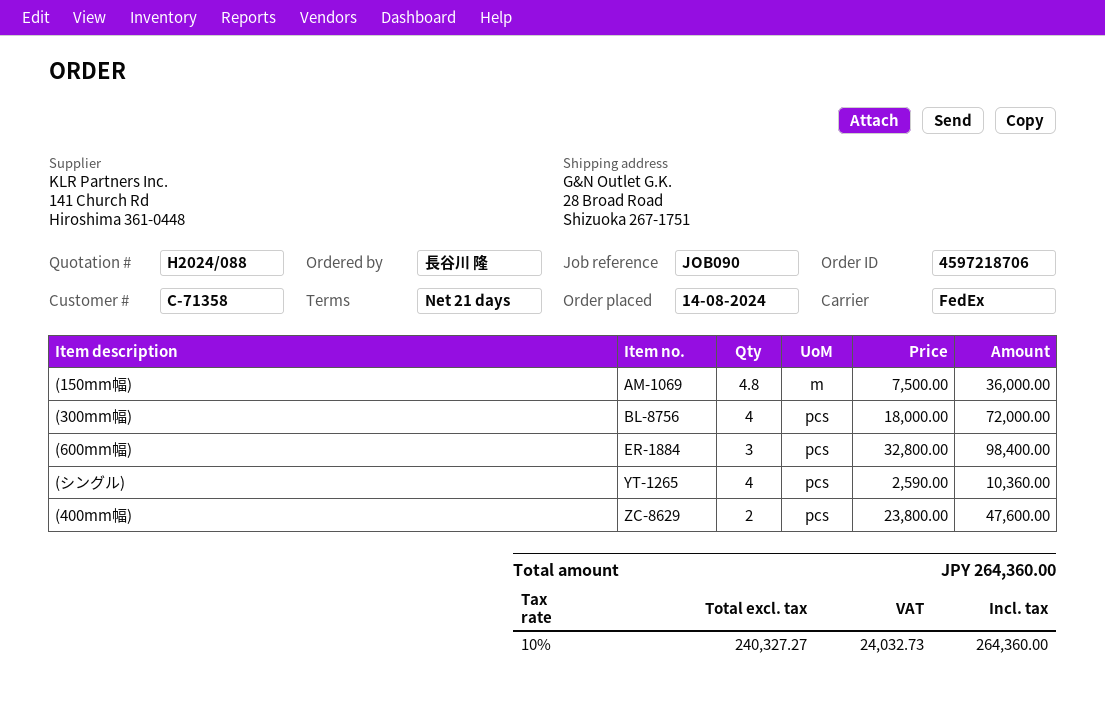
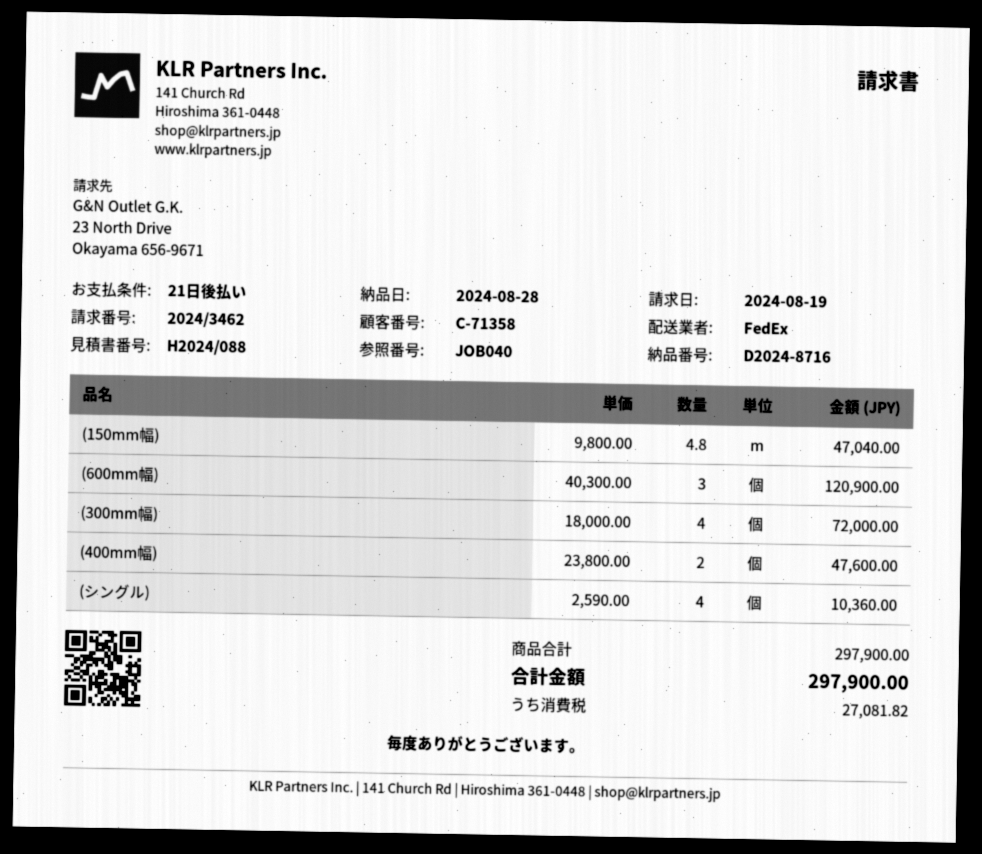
reference: JOB090 -> JOB040
(150mm幅): 4.8 x 7500.00 = 36000.00 -> 4.8 x 9800.00 = 47040.00
(600mm幅): 3 x 32800.00 = 98400.00 -> 3 x 40300.00 = 120900.00
tax: 24032.73 -> 27081.82
total: 264360.00 -> 297900.00

